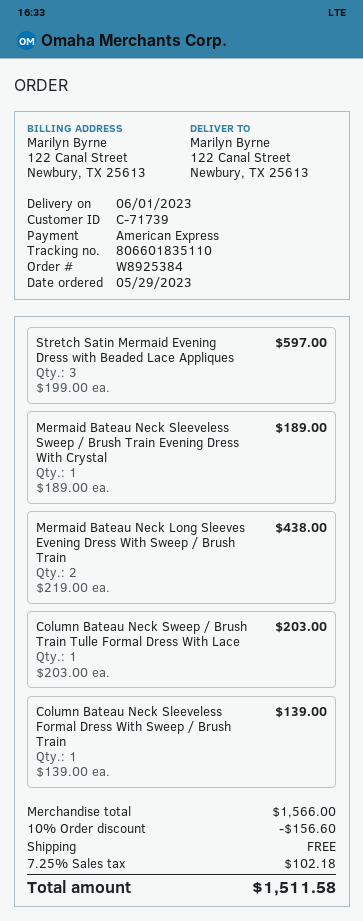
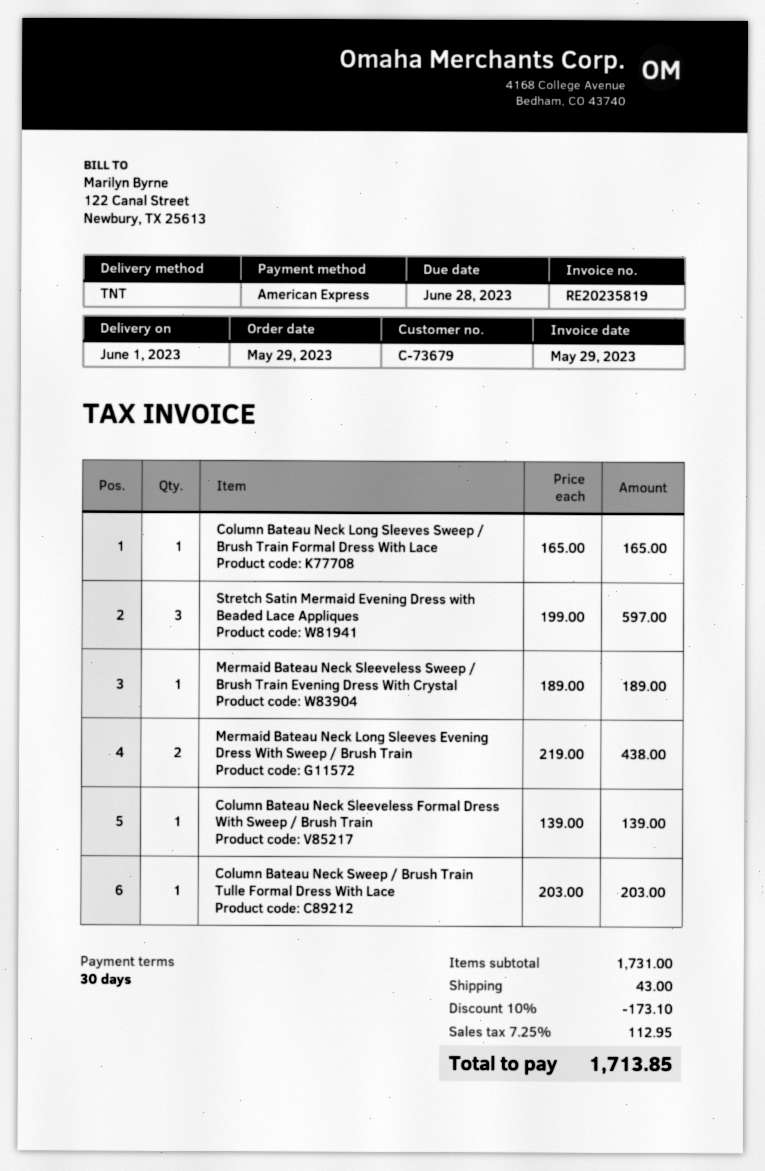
customer number: C-71739 -> C-73679
Column Bateau Neck Long Sleeves Sweep / Brush Train Formal Dress With Lace: none -> 1 x 165.00 = 165.00
subtotal: 1566.00 -> 1731.00
discount: 10% = 156.60 -> 10% = 173.10
shipping: 0.00 -> 43.00
tax: 7.25% = 102.18 -> 7.25% = 112.95
total: 1511.58 -> 1713.85

